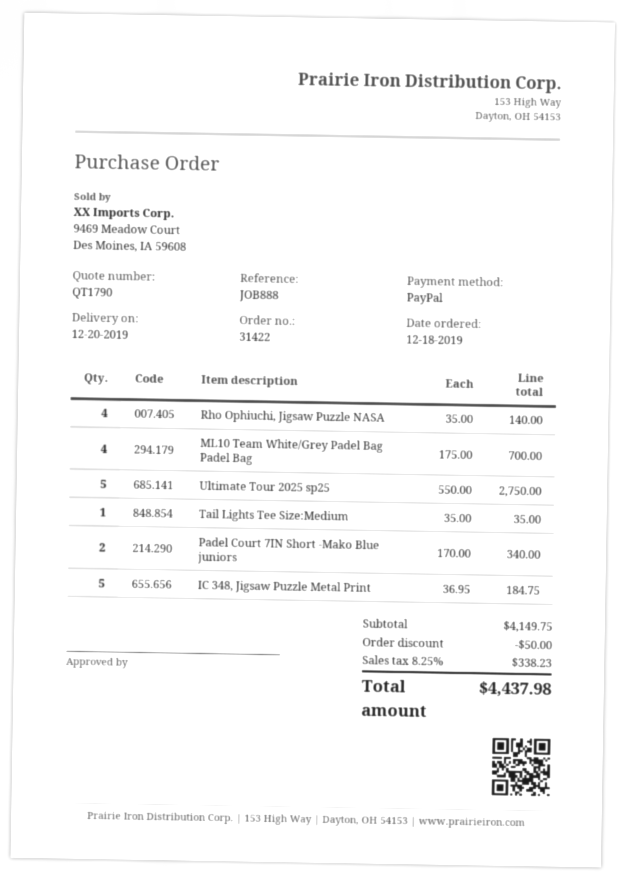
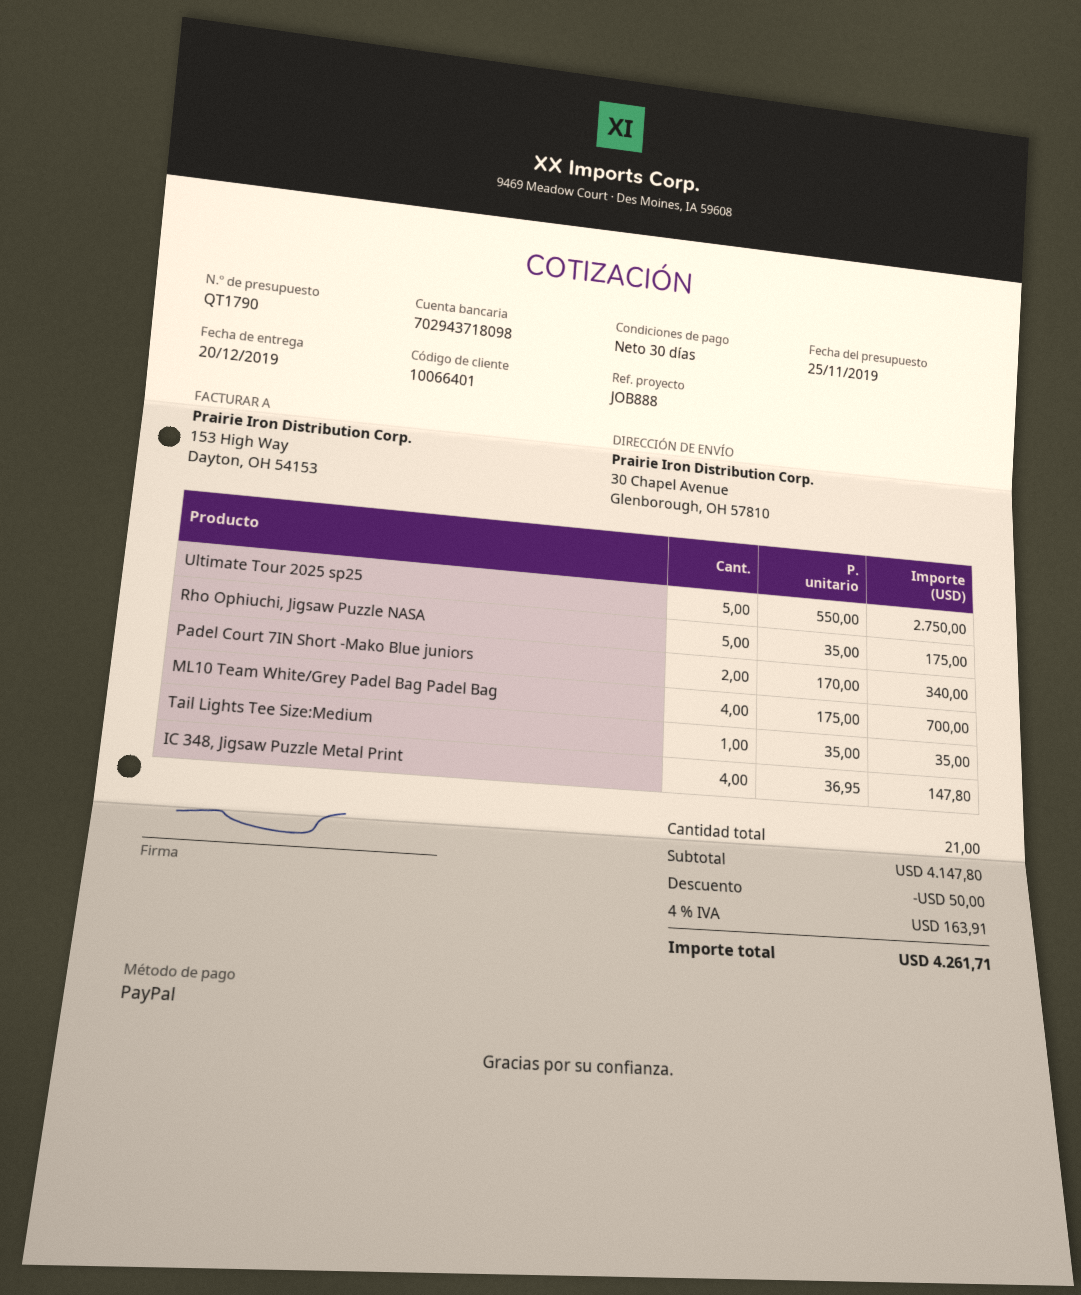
Rho Ophiuchi, Jigsaw Puzzle NASA: 4 x 35.00 = 140.00 -> 5 x 35.00 = 175.00
IC 348, Jigsaw Puzzle Metal Print: 5 x 36.95 = 184.75 -> 4 x 36.95 = 147.80
subtotal: 4149.75 -> 4147.80
tax: 8.25% = 338.23 -> 4% = 163.91
total: 4437.98 -> 4261.71

